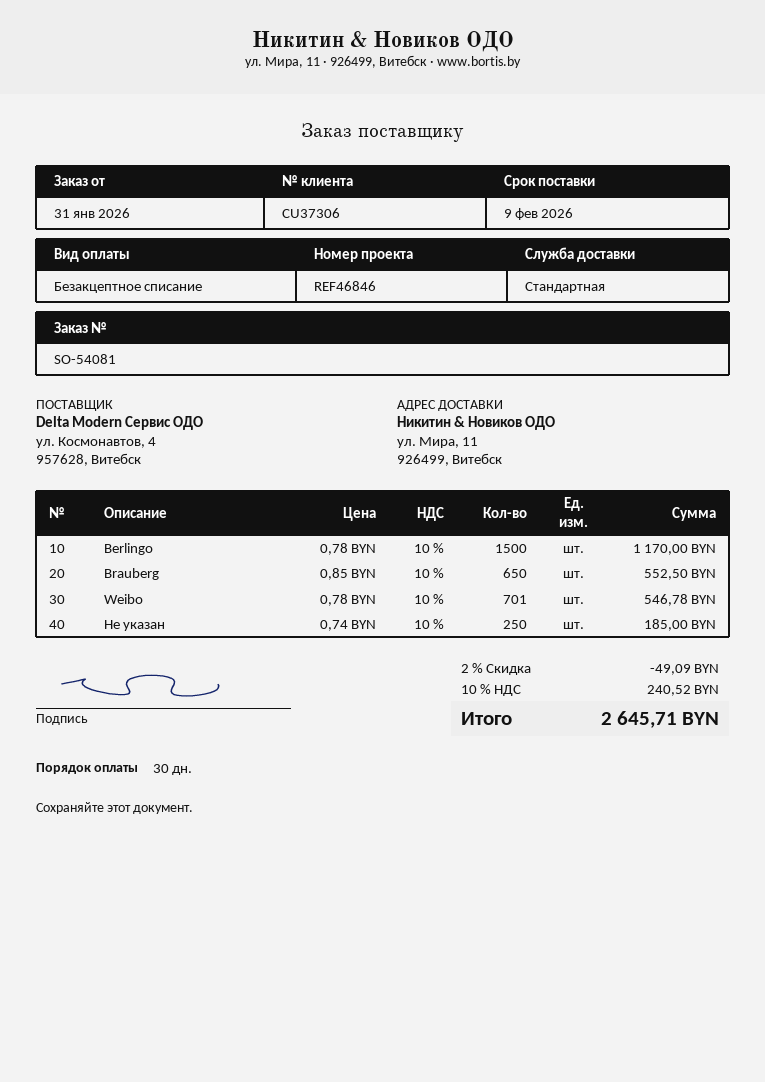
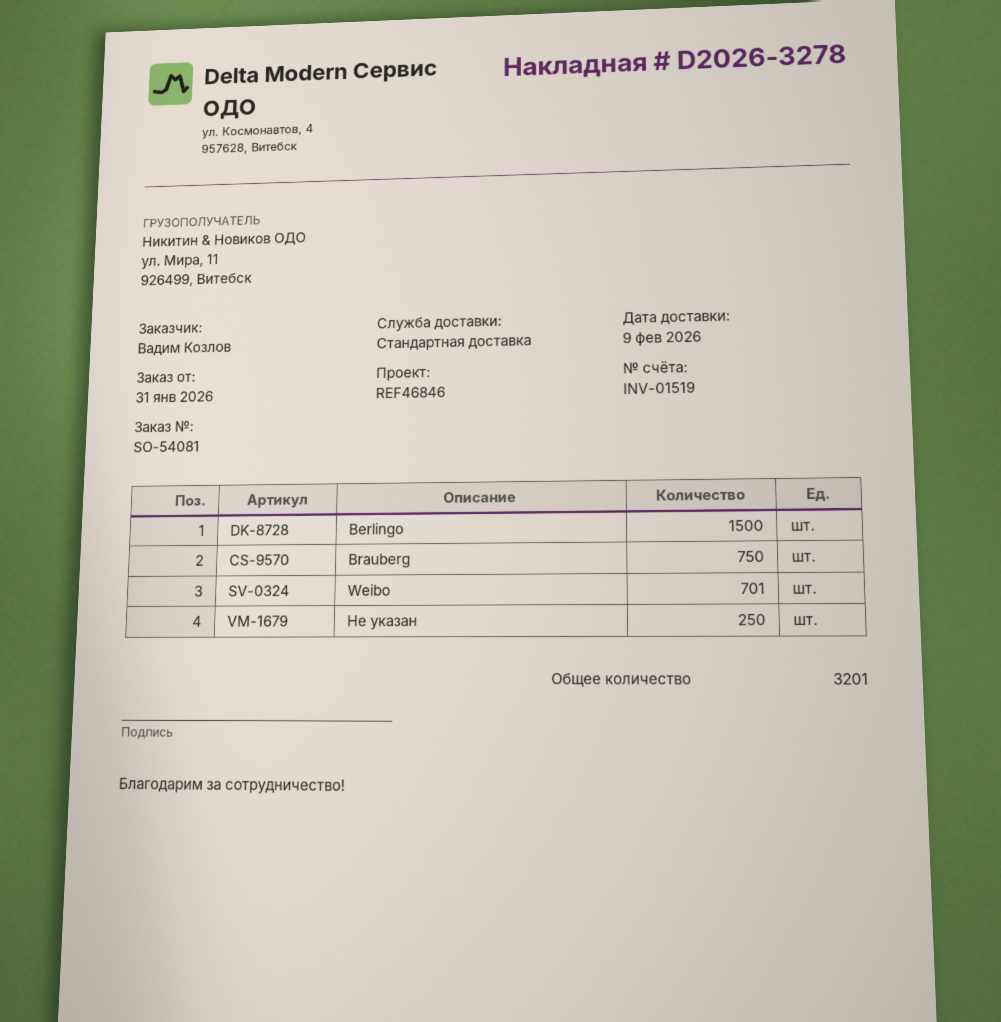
Brauberg: 650 -> 750

